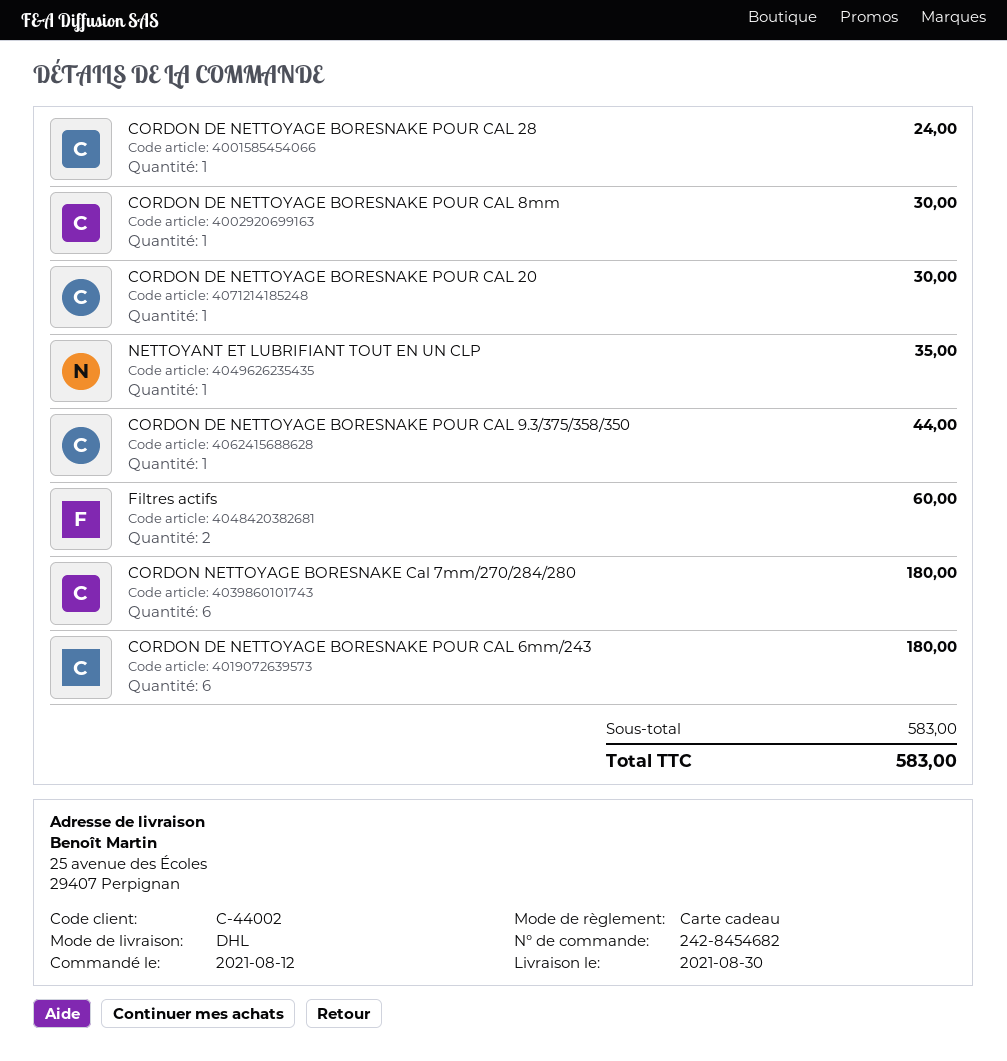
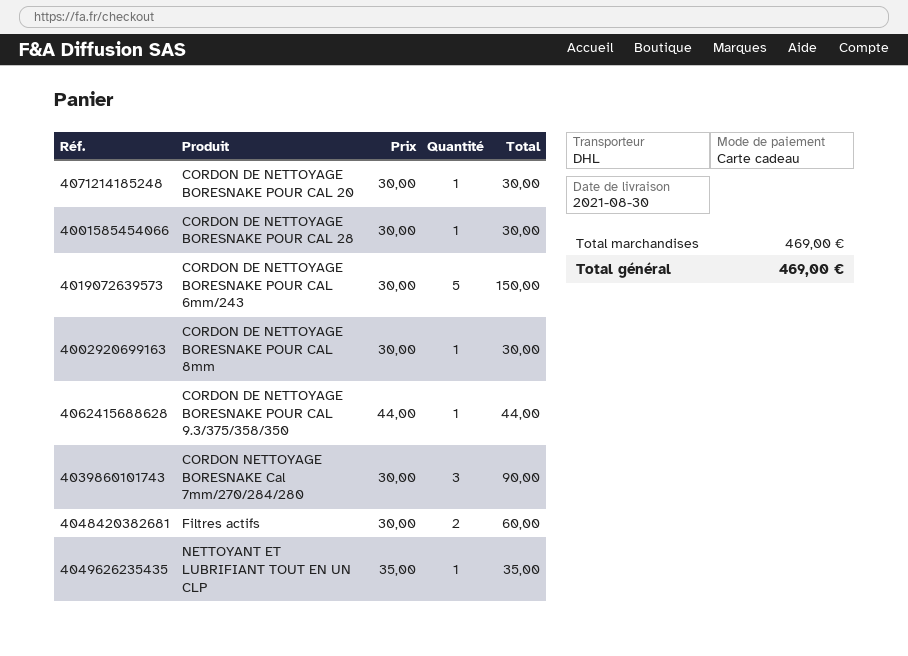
CORDON DE NETTOYAGE BORESNAKE POUR CAL 28: 1 for 24.00 -> 1 for 30.00
CORDON NETTOYAGE BORESNAKE Cal 7mm/270/284/280: 6 for 180.00 -> 3 for 90.00
CORDON DE NETTOYAGE BORESNAKE POUR CAL 6mm/243: 6 for 180.00 -> 5 for 150.00
subtotal: 583.00 -> 469.00
total: 583.00 -> 469.00

